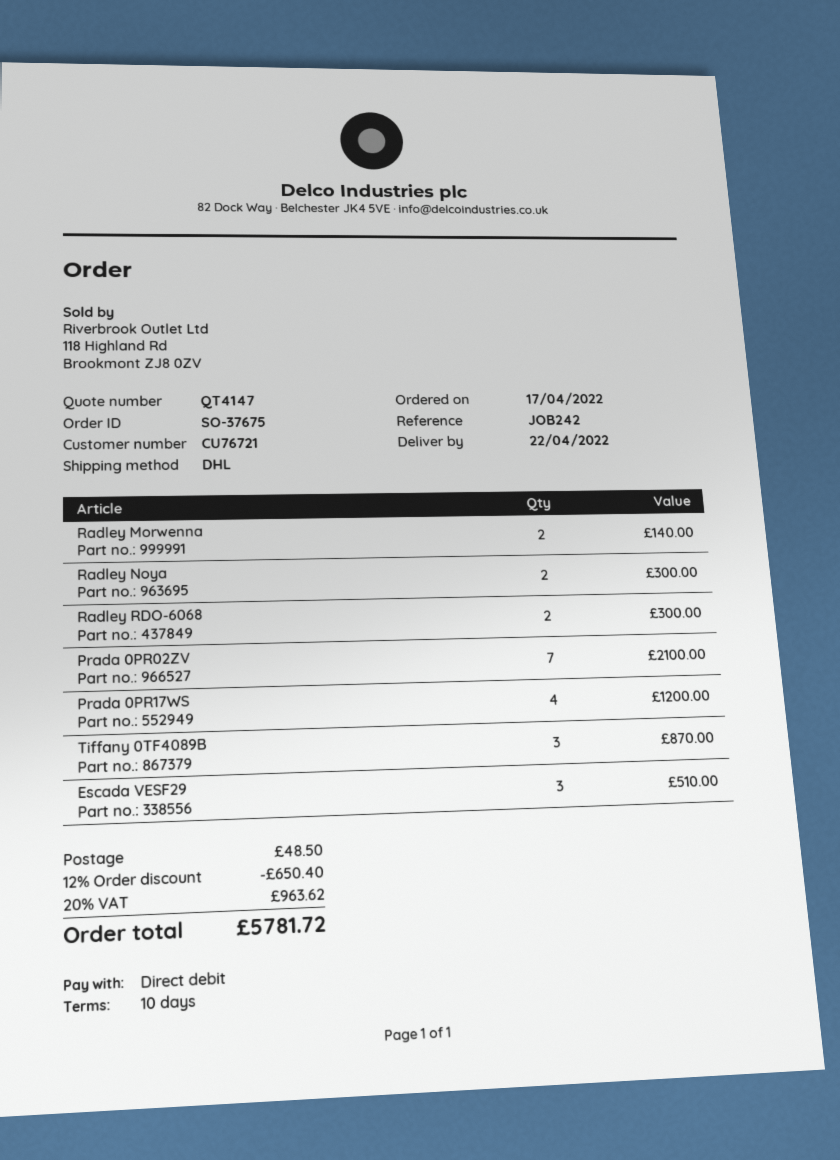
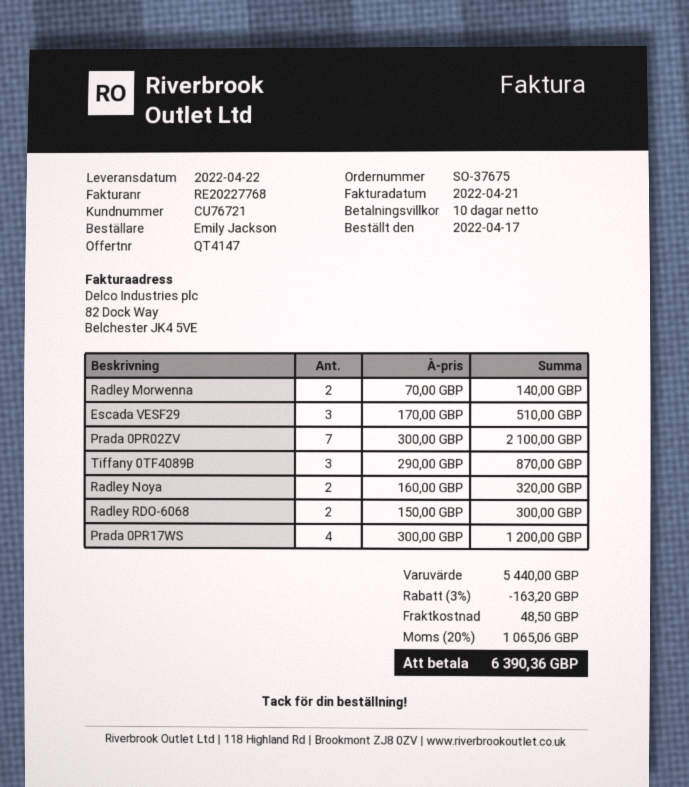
Radley Noya: 2 for 300.00 -> 2 for 320.00
discount: 12% = 650.40 -> 3% = 163.20
tax: 20% = 963.62 -> 20% = 1065.06
total: 5781.72 -> 6390.36

